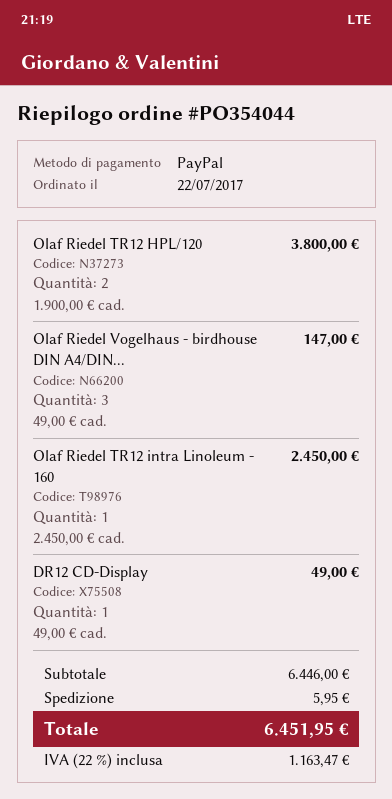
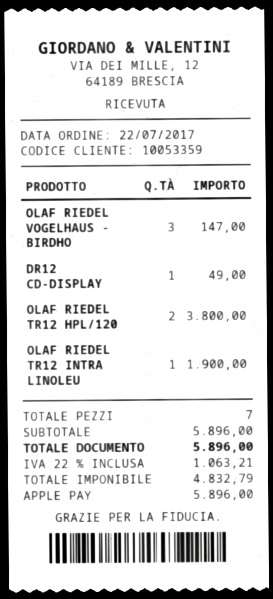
payment method: PayPal -> Apple Pay
Olaf Riedel TR12 intra Linoleum - 160: 1 for 2450.00 -> 1 for 1900.00
subtotal: 6446.00 -> 5896.00
shipping: 5.95 -> none
tax: 22% = 1163.47 -> 22% = 1063.21
total: 6451.95 -> 5896.00

